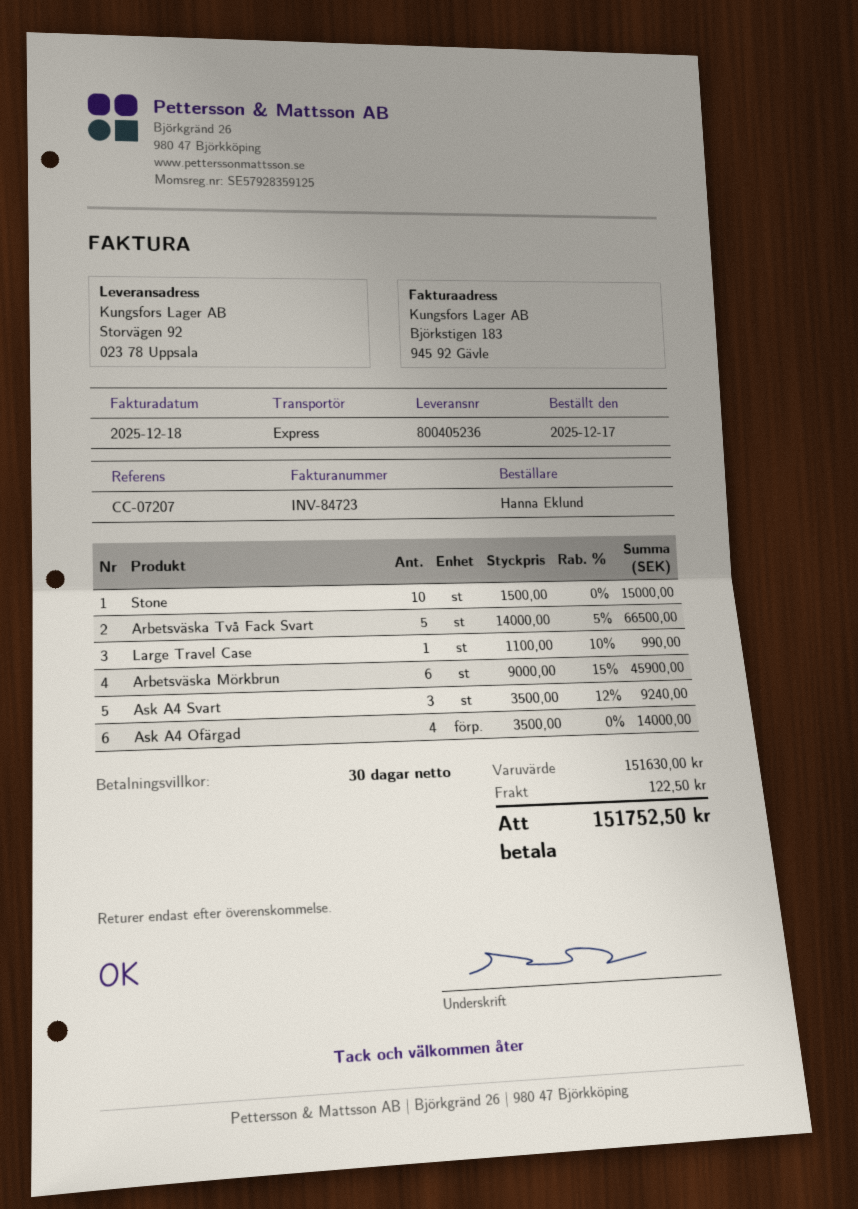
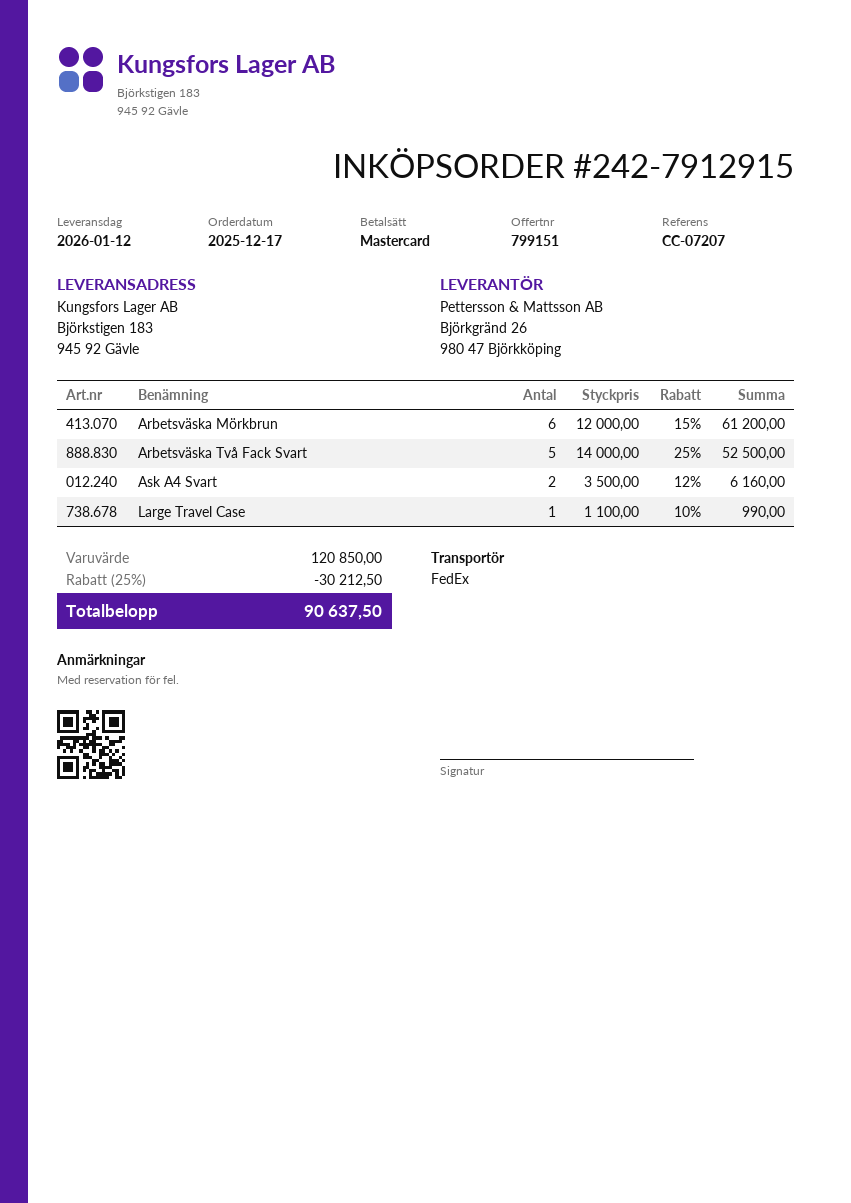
shipping method: express -> FedEx
ship to: Storvägen 92, 023 78 Uppsala -> Björkstigen 183, 945 92 Gävle
Stone: 10 x 1500.00 = 15000.00 -> none
Arbetsväska Två Fack Svart: 5 x 14000.00 - 5% = 66500.00 -> 5 x 14000.00 - 25% = 52500.00
Arbetsväska Mörkbrun: 6 x 9000.00 - 15% = 45900.00 -> 6 x 12000.00 - 15% = 61200.00
Ask A4 Svart: 3 x 3500.00 - 12% = 9240.00 -> 2 x 3500.00 - 12% = 6160.00
Ask A4 Ofärgad: 4 x 3500.00 = 14000.00 -> none
subtotal: 151630.00 -> 120850.00
discount: none -> 25% = 30212.50
shipping: 122.50 -> none
total: 151752.50 -> 90637.50

